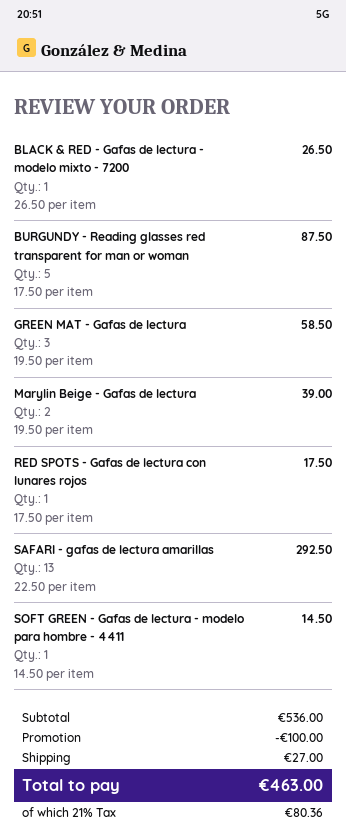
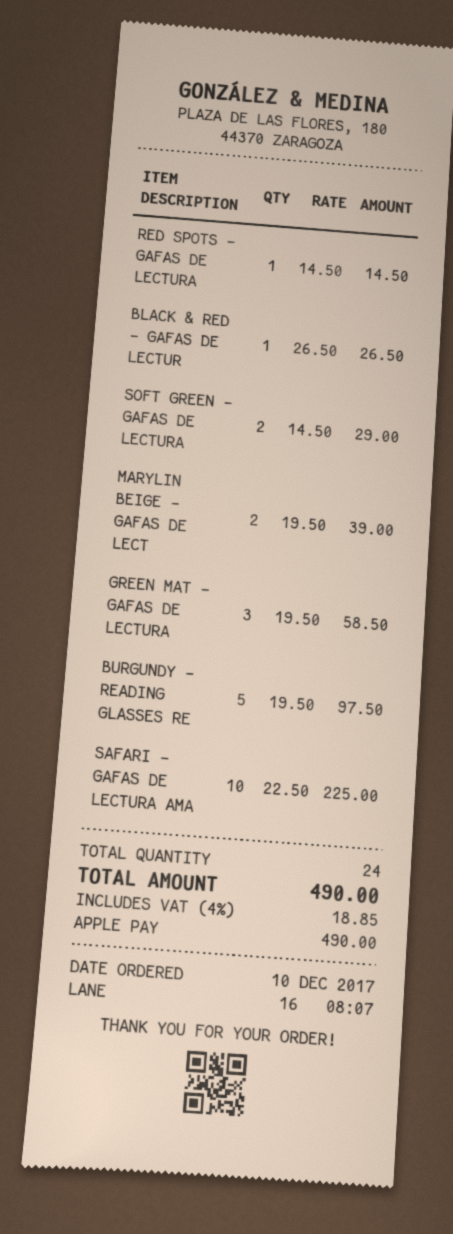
BURGUNDY - Reading glasses red transparent for man or woman: 5 x 17.50 = 87.50 -> 5 x 19.50 = 97.50
RED SPOTS - Gafas de lectura con lunares rojos: 1 x 17.50 = 17.50 -> 1 x 14.50 = 14.50
SAFARI - gafas de lectura amarillas: 13 x 22.50 = 292.50 -> 10 x 22.50 = 225.00
SOFT GREEN - Gafas de lectura - modelo para hombre - 4411: 1 x 14.50 = 14.50 -> 2 x 14.50 = 29.00
discount: 100.00 -> none
shipping: 27.00 -> none
tax: 21% = 80.36 -> 4% = 18.85
total: 463.00 -> 490.00

